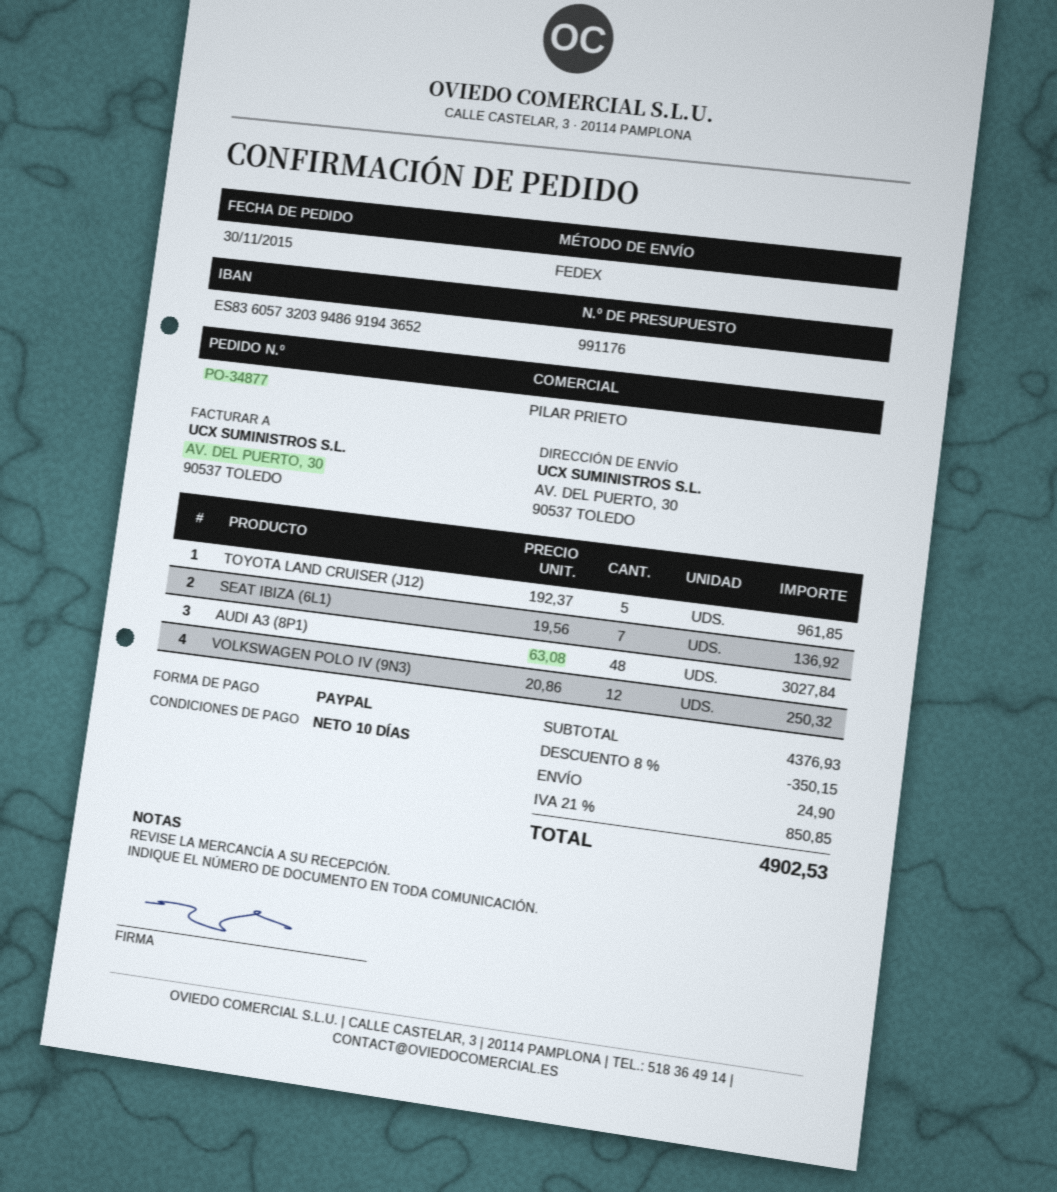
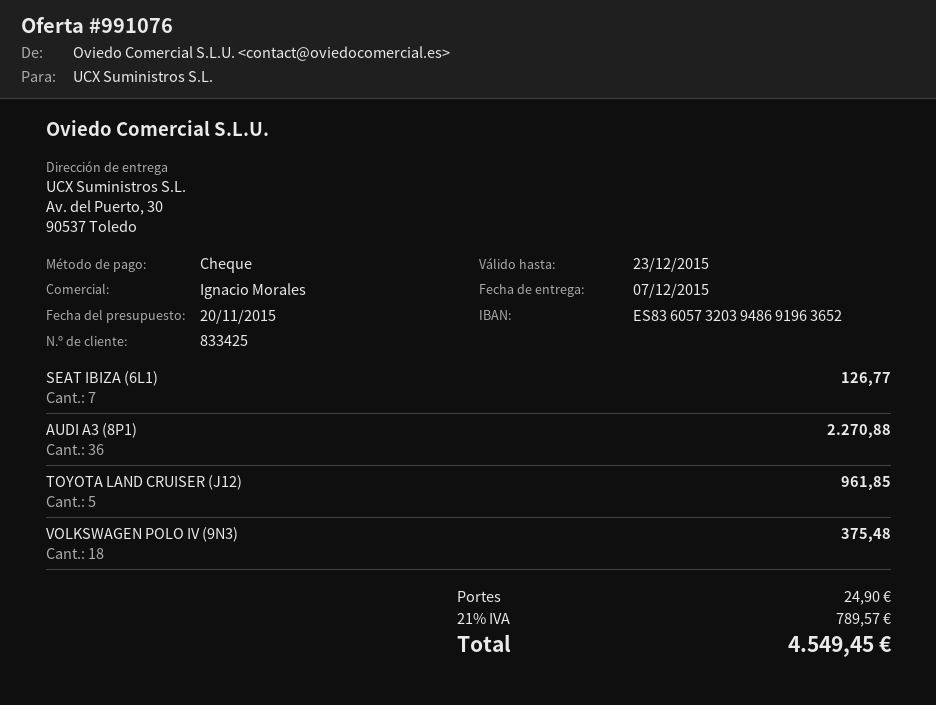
quote number: 991176 -> 991076
sales rep: PILAR PRIETO -> Ignacio Morales
payment method: PayPal -> cheque
bank account: ES8360573203948691943652 -> ES8360573203948691963652
SEAT IBIZA (6L1): 7 for 136.92 -> 7 for 126.77
AUDI A3 (8P1): 48 for 3027.84 -> 36 for 2270.88
VOLKSWAGEN POLO IV (9N3): 12 for 250.32 -> 18 for 375.48
discount: 8% = 350.15 -> none
tax: 21% = 850.85 -> 21% = 789.57
total: 4902.53 -> 4549.45

